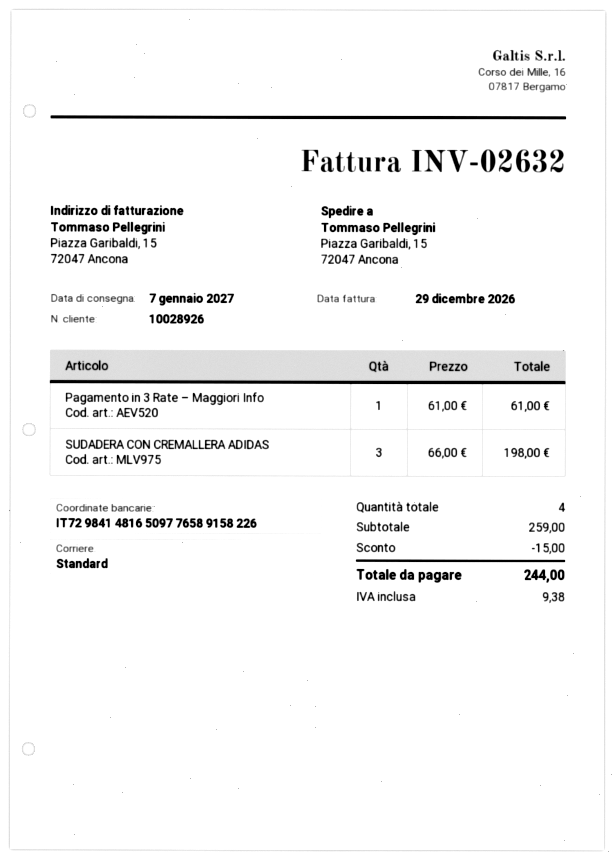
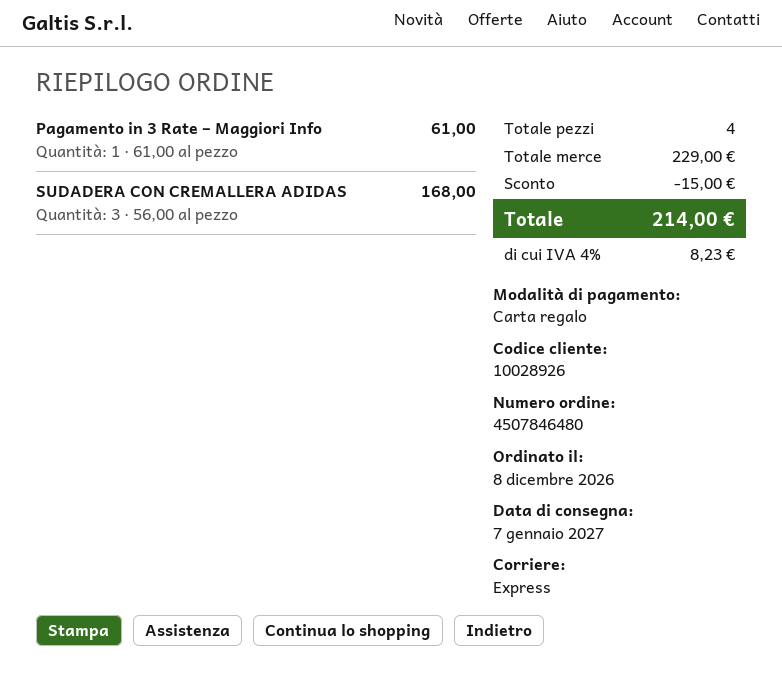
shipping method: standard -> express
SUDADERA CON CREMALLERA ADIDAS: 3 x 66.00 = 198.00 -> 3 x 56.00 = 168.00
subtotal: 259.00 -> 229.00
tax: 9.38 -> 8.23
total: 244.00 -> 214.00

